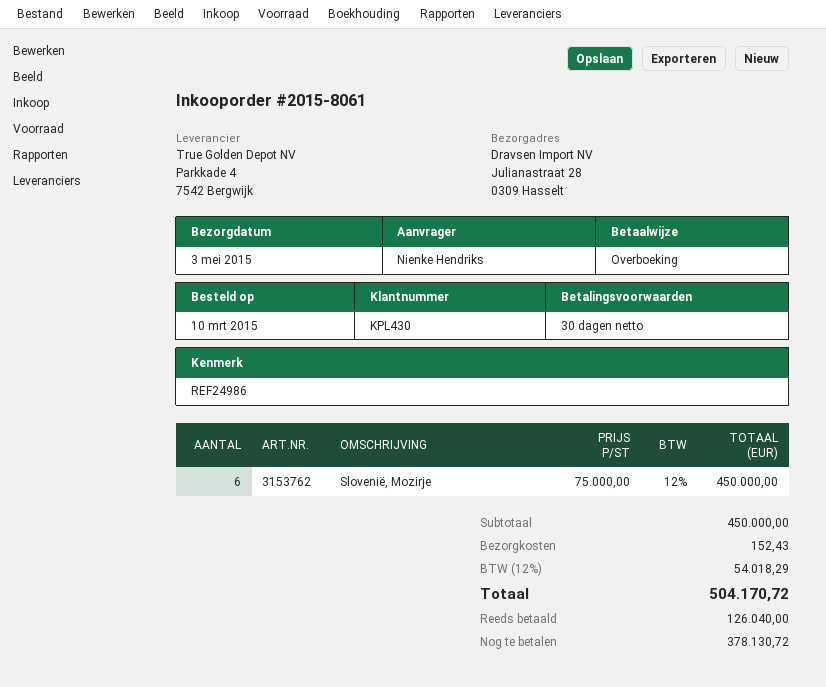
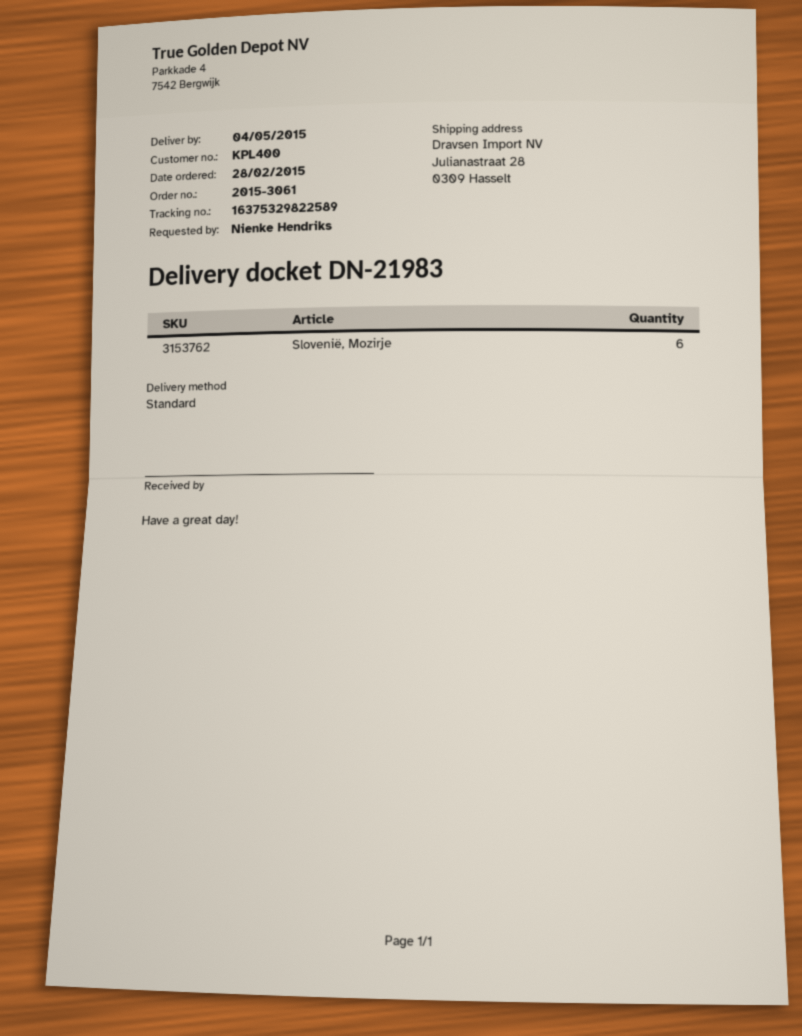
order number: 2015-8061 -> 2015-3061
order date: 2015-03-10 -> 2015-02-28
delivery date: 2015-05-03 -> 2015-05-04
customer number: KPL430 -> KPL400

